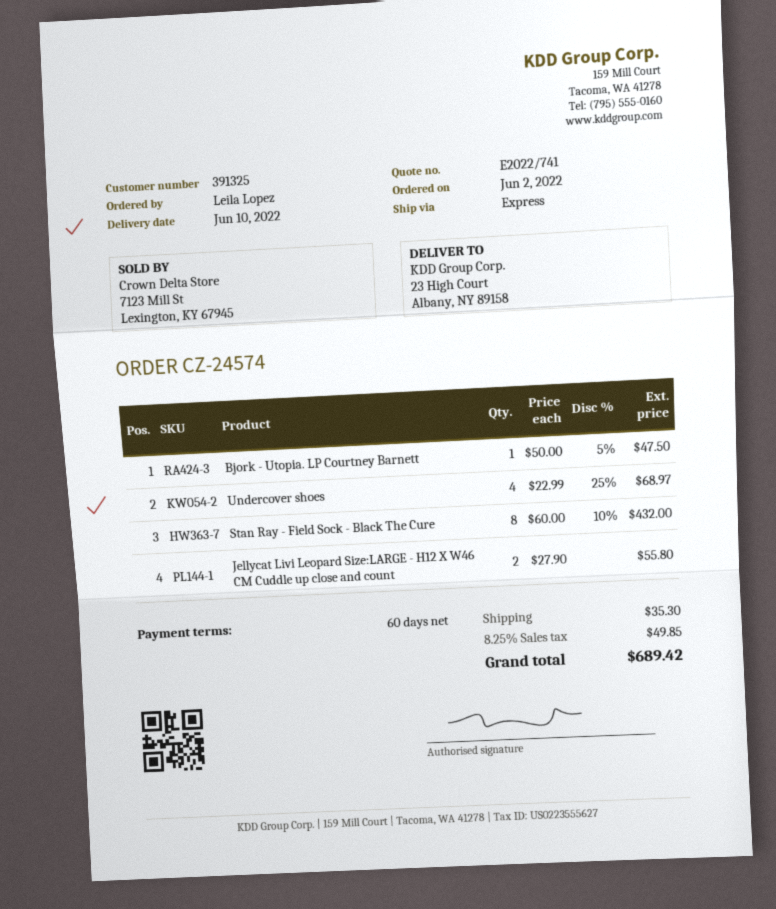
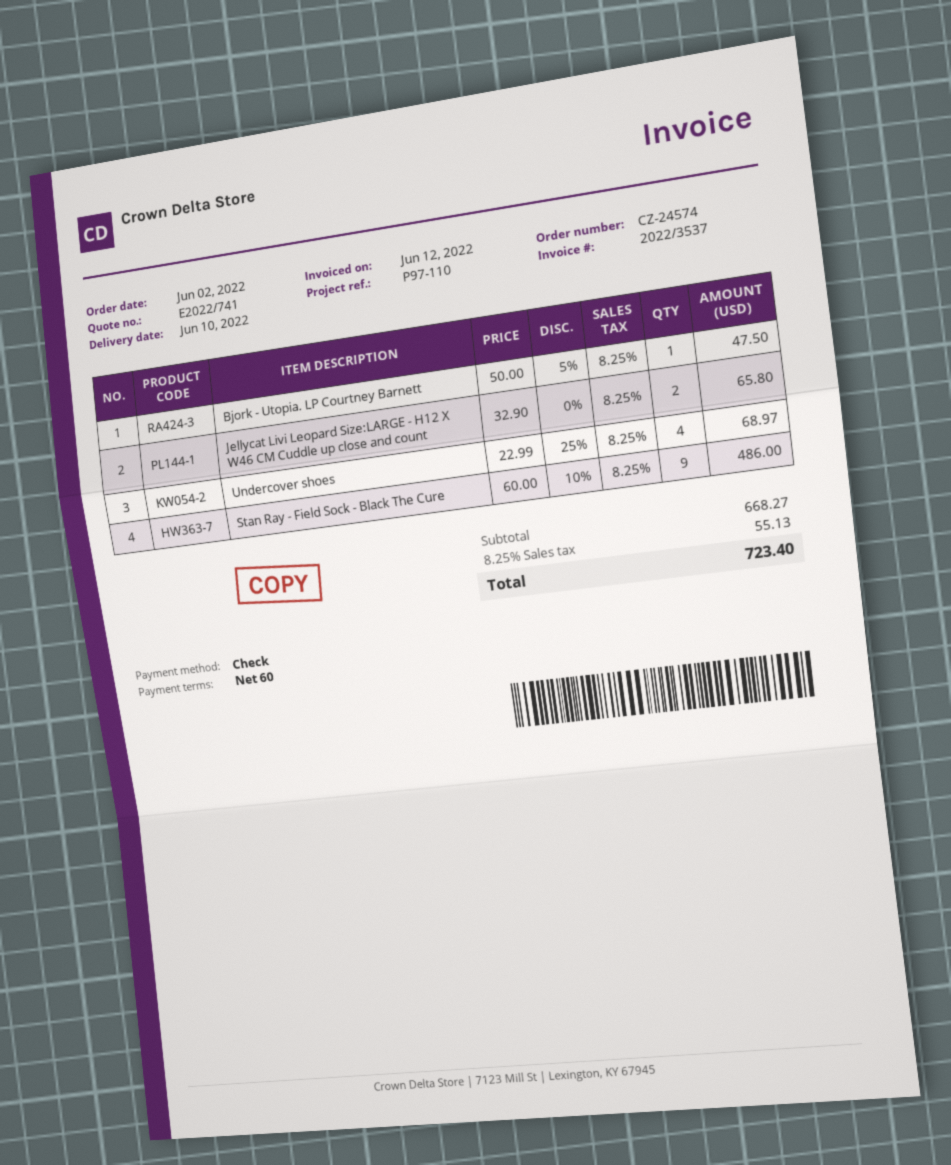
Stan Ray - Field Sock - Black The Cure: 8 x 60.00 - 10% = 432.00 -> 9 x 60.00 - 10% = 486.00
Jellycat Livi Leopard Size:LARGE - H12 X W46 CM Cuddle up close and count: 2 x 27.90 = 55.80 -> 2 x 32.90 = 65.80
shipping: 35.30 -> none
tax: 8.25% = 49.85 -> 8.25% = 55.13
total: 689.42 -> 723.40

